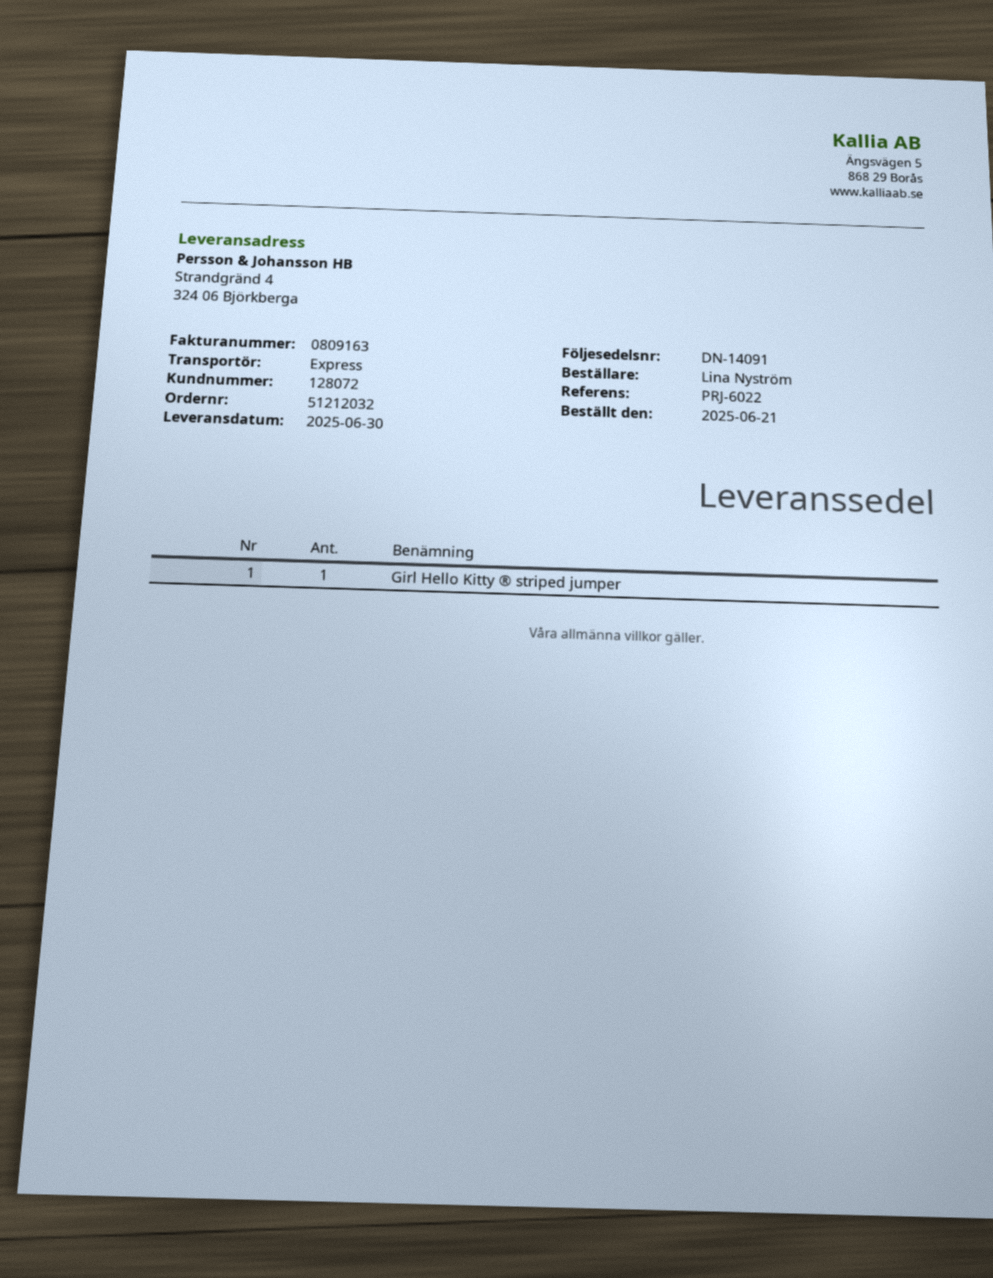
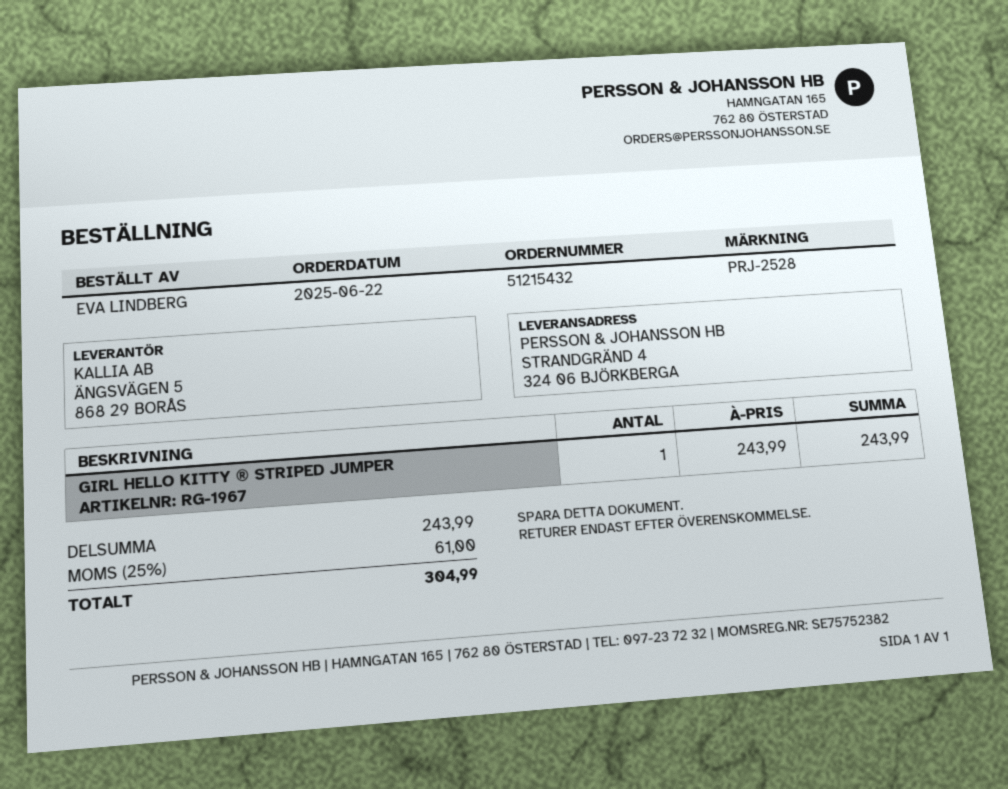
order number: 51212032 -> 51215432
order date: 2025-06-21 -> 2025-06-22
reference: PRJ-6022 -> PRJ-2528
ordered by: Lina Nyström -> EVA LINDBERG

